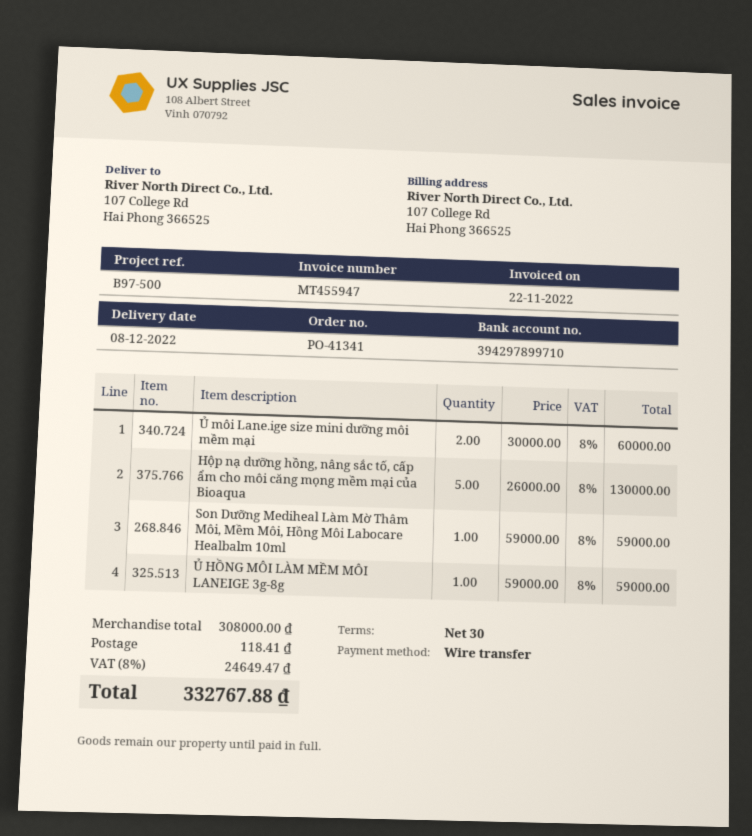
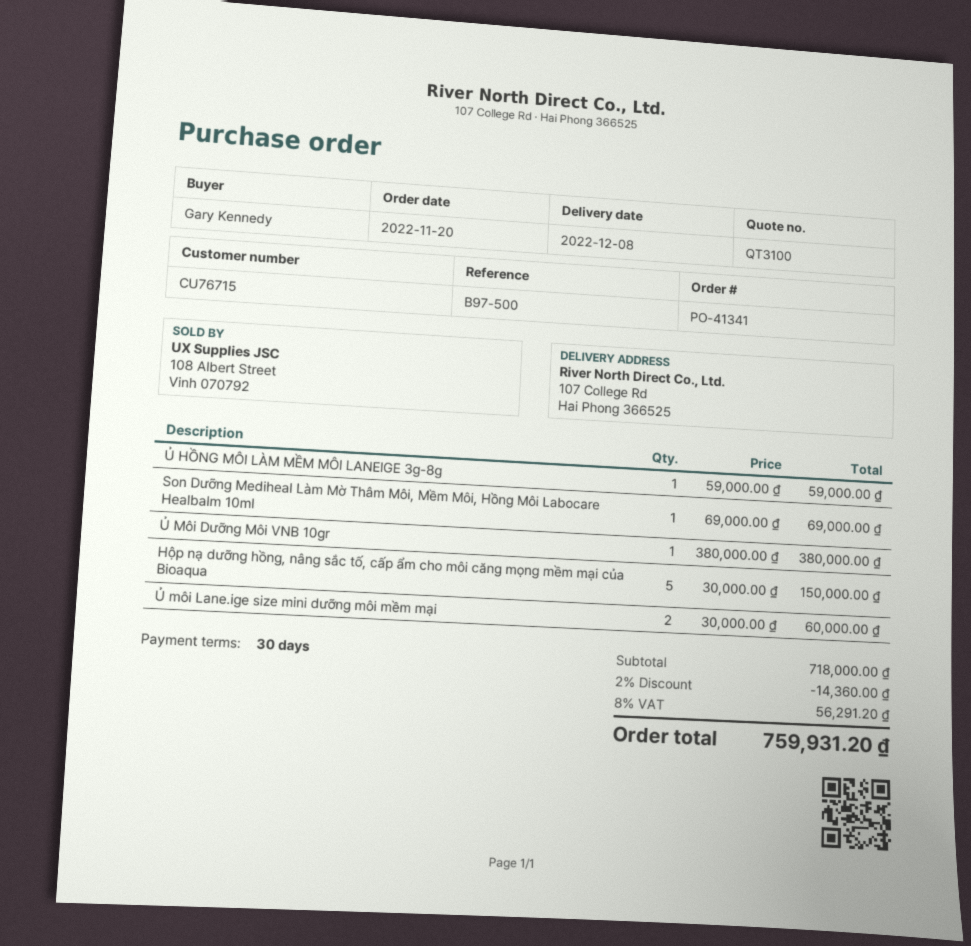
Hộp nạ dưỡng hồng, nâng sắc tố, cấp ẩm cho môi căng mọng mềm mại của Bioaqua: 5 x 26000.00 = 130000.00 -> 5 x 30000.00 = 150000.00
Son Dưỡng Mediheal Làm Mờ Thâm Môi, Mềm Môi, Hồng Môi Labocare Healbalm 10ml: 1 x 59000.00 = 59000.00 -> 1 x 69000.00 = 69000.00
Ủ Môi Dưỡng Môi VNB 10gr: none -> 1 x 380000.00 = 380000.00
subtotal: 308000.00 -> 718000.00
discount: none -> 2% = 14360.00
shipping: 118.41 -> none
tax: 8% = 24649.47 -> 8% = 56291.20
total: 332767.88 -> 759931.20

